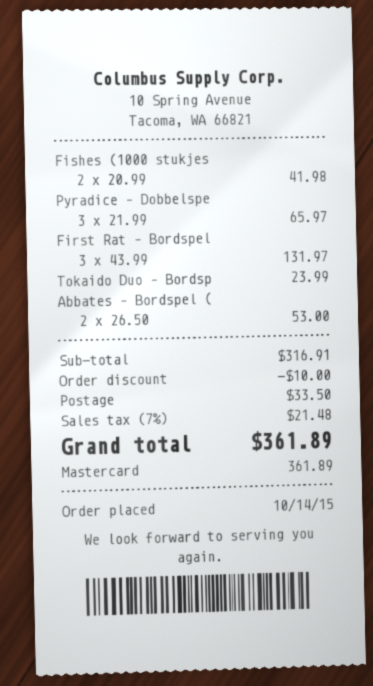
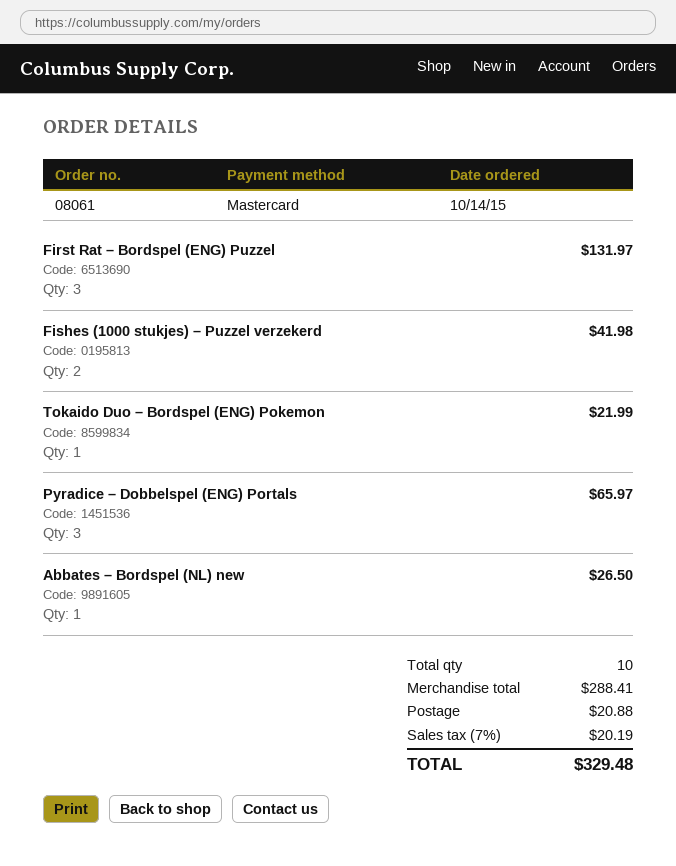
Tokaido Duo – Bordsp: 1 for 23.99 -> 1 for 21.99
Abbates – Bordspel (: 2 for 53.00 -> 1 for 26.50
subtotal: 316.91 -> 288.41
discount: 10.00 -> none
shipping: 33.50 -> 20.88
tax: 7% = 21.48 -> 7% = 20.19
total: 361.89 -> 329.48

